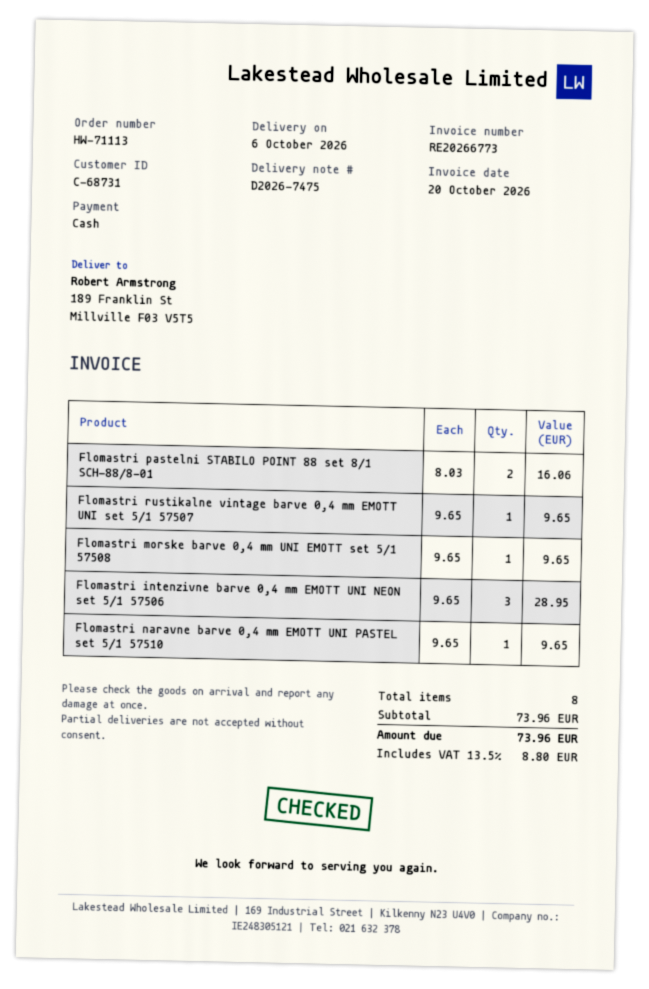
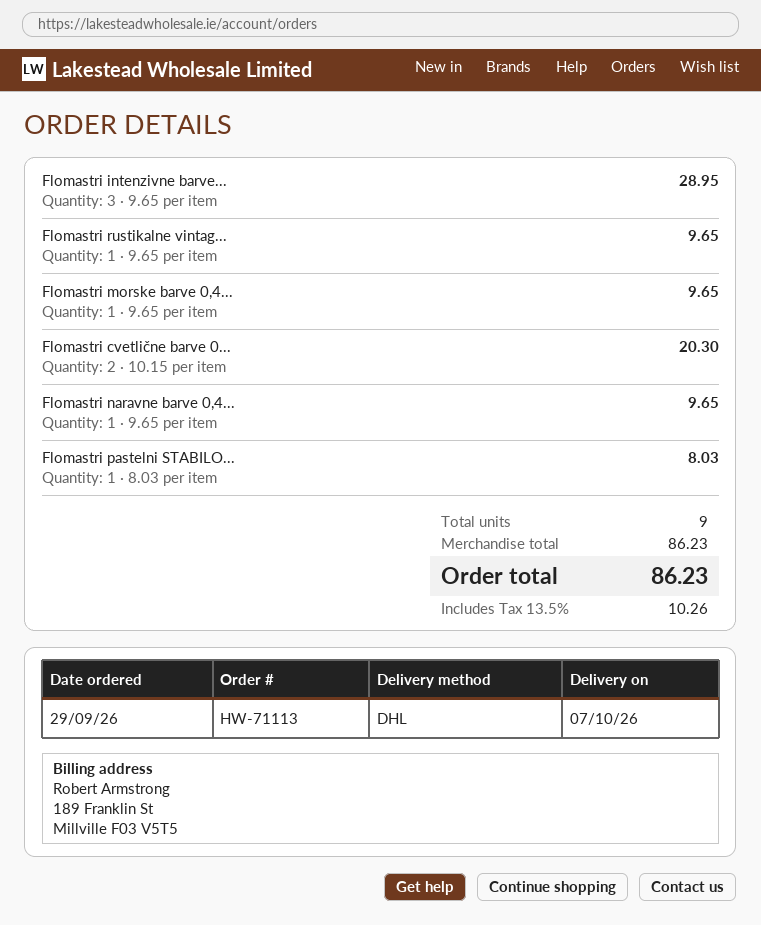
delivery date: 2026-10-06 -> 2026-10-07
Flomastri pastelni STABILO POINT 88 set 8/1 SCH-88/8-01: 2 x 8.03 = 16.06 -> 1 x 8.03 = 8.03
Flomastri cvetlične barve 0...: none -> 2 x 10.15 = 20.30
total quantity: 8 -> 9
subtotal: 73.96 -> 86.23
tax: 13.5% = 8.80 -> 13.5% = 10.26
total: 73.96 -> 86.23

